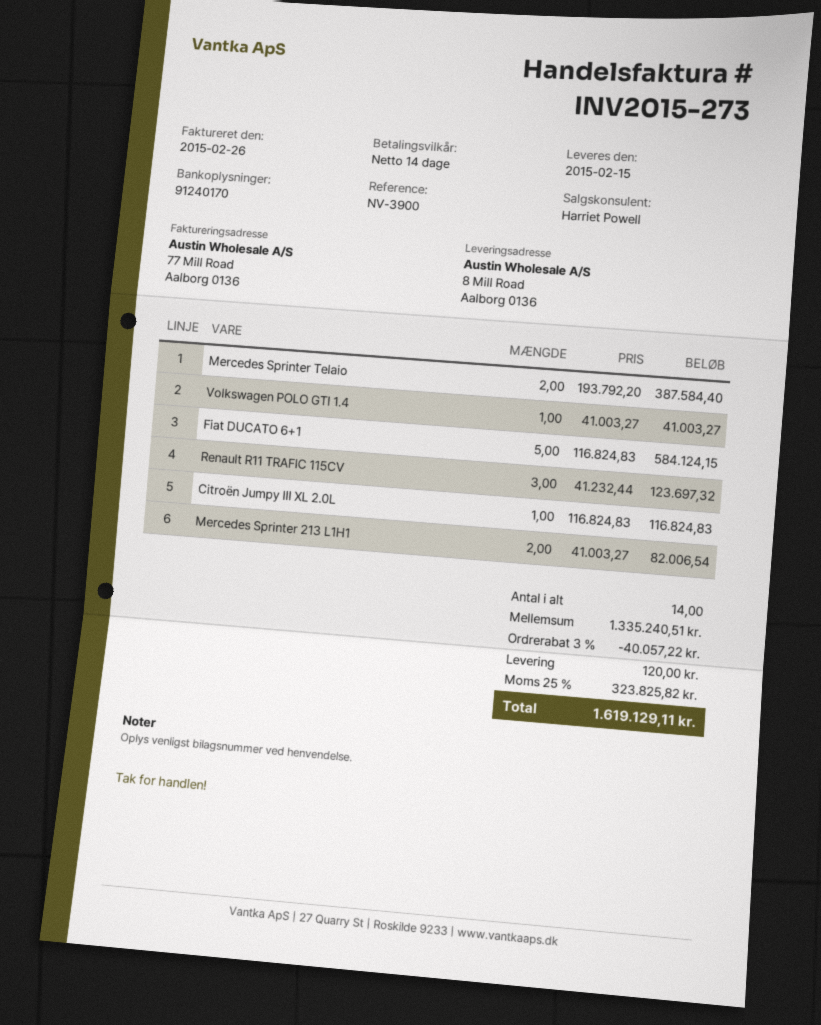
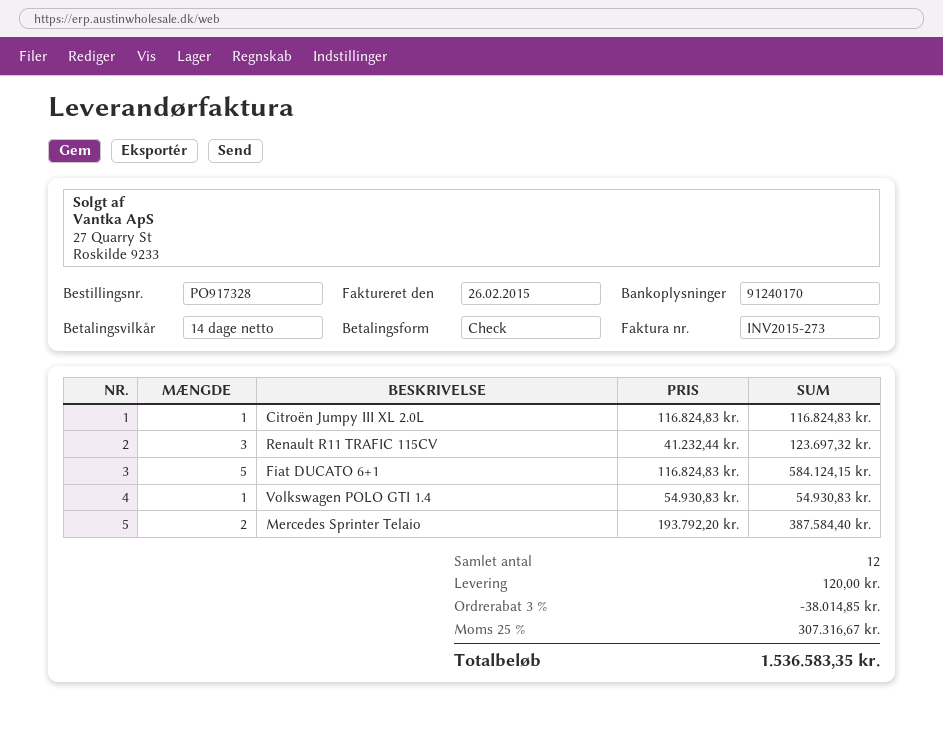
Volkswagen POLO GTI 1.4: 1 x 41003.27 = 41003.27 -> 1 x 54930.83 = 54930.83
Mercedes Sprinter 213 L1H1: 2 x 41003.27 = 82006.54 -> none
total quantity: 14 -> 12
discount: 3% = 40057.22 -> 3% = 38014.85
tax: 25% = 323825.82 -> 25% = 307316.67
total: 1619129.11 -> 1536583.35

